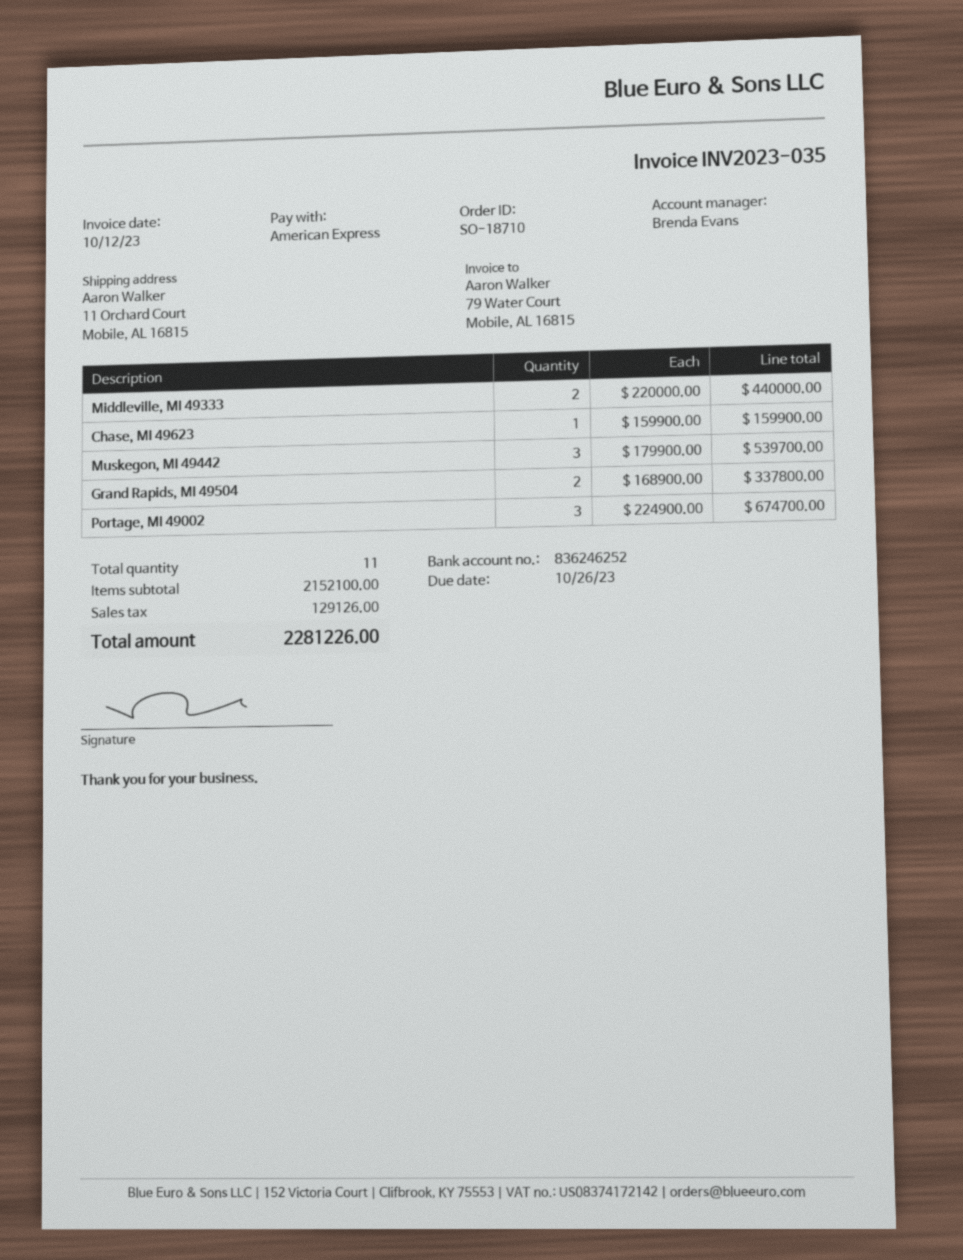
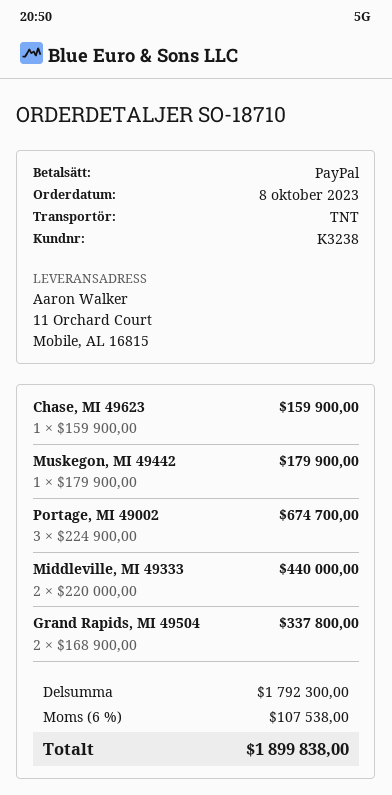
payment method: American Express -> PayPal
Muskegon, MI 49442: 3 x 179900.00 = 539700.00 -> 1 x 179900.00 = 179900.00
subtotal: 2152100.00 -> 1792300.00
tax: 129126.00 -> 107538.00
total: 2281226.00 -> 1899838.00

